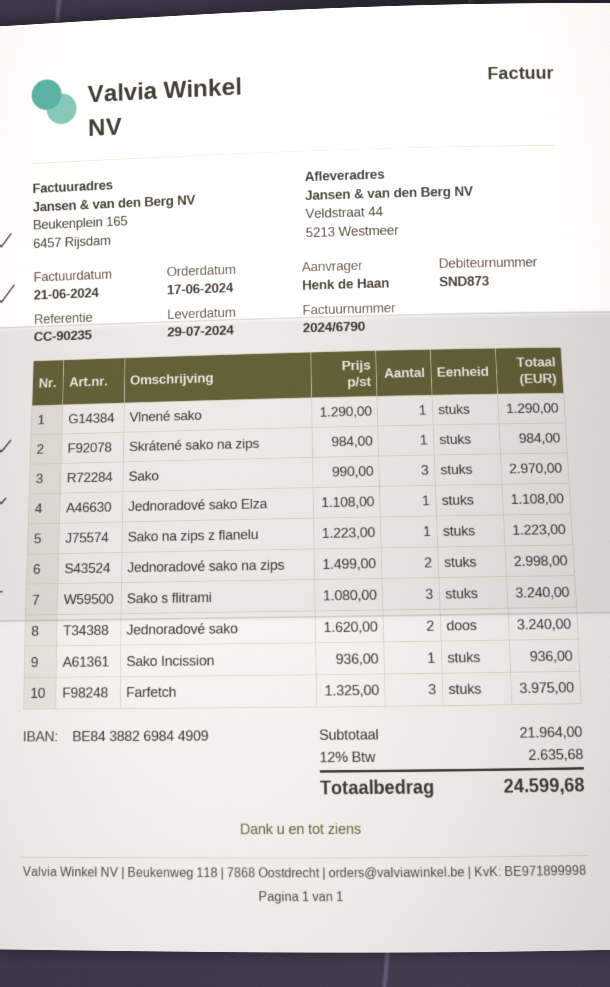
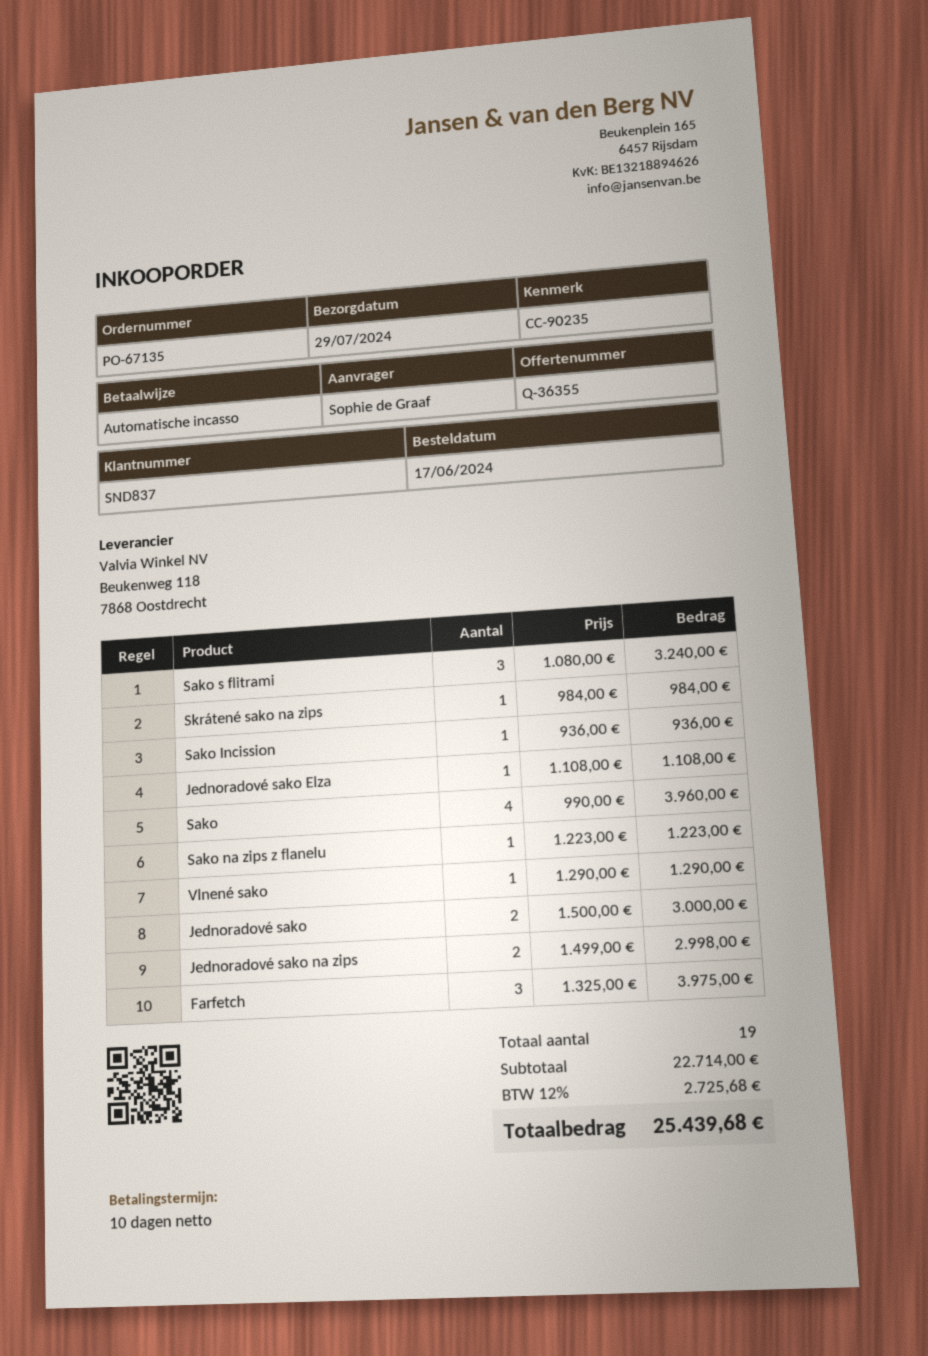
customer number: SND873 -> SND837
ordered by: Henk de Haan -> Sophie de Graaf
Sako: 3 x 990.00 = 2970.00 -> 4 x 990.00 = 3960.00
Jednoradové sako: 2 x 1620.00 = 3240.00 -> 2 x 1500.00 = 3000.00
subtotal: 21964.00 -> 22714.00
tax: 12% = 2635.68 -> 12% = 2725.68
total: 24599.68 -> 25439.68

